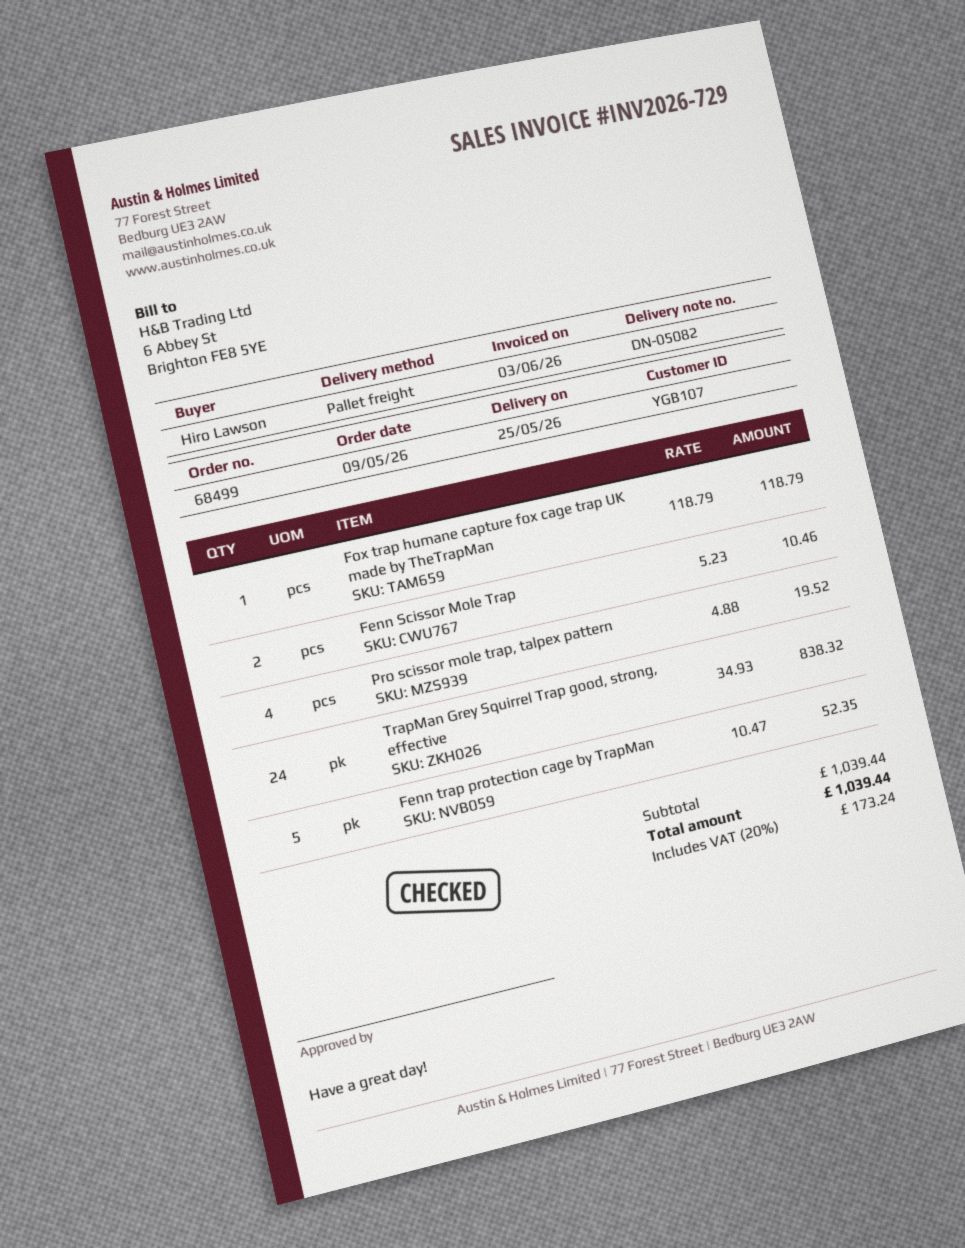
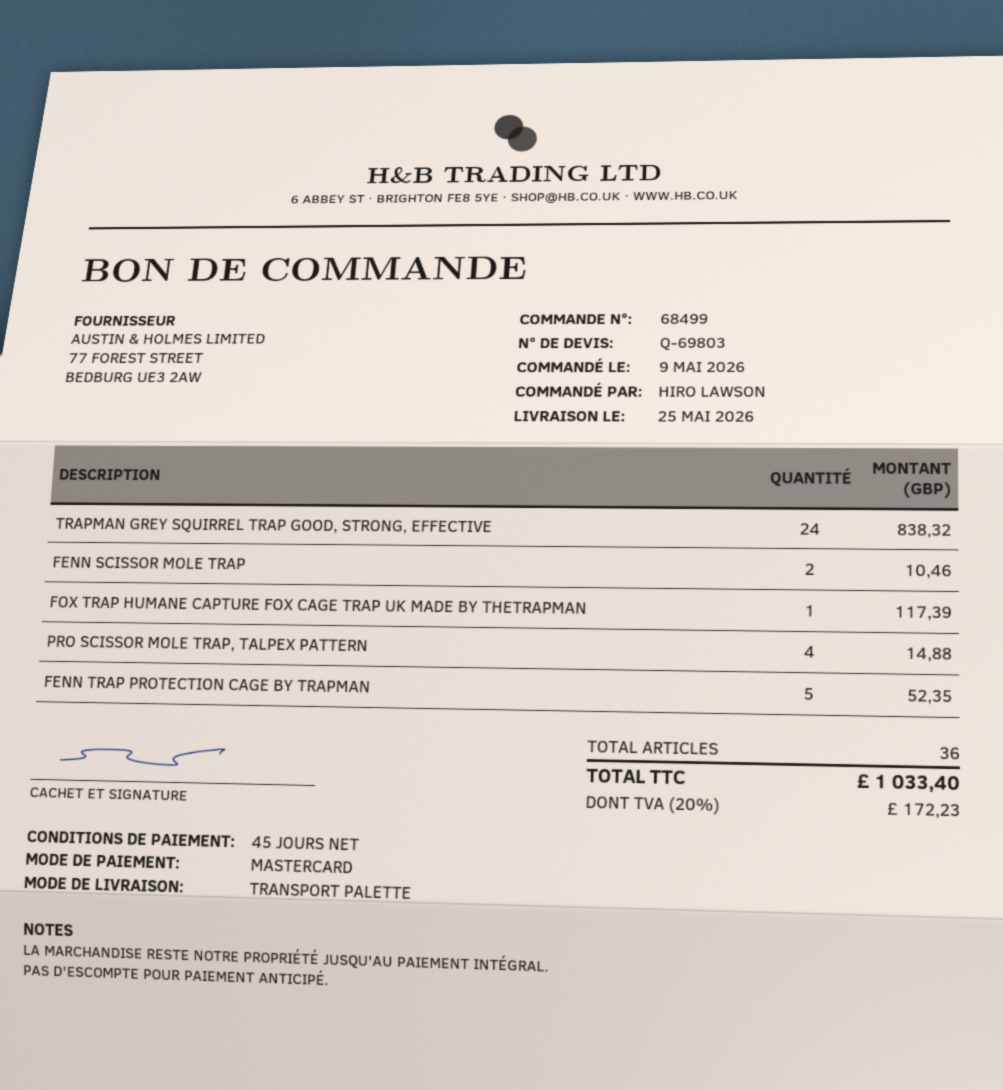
Fox trap humane capture fox cage trap UK made by TheTrapMan: 1 for 118.79 -> 1 for 117.39
Pro scissor mole trap, talpex pattern: 4 for 19.52 -> 4 for 14.88
tax: 20% = 173.24 -> 20% = 172.23
total: 1039.44 -> 1033.40

